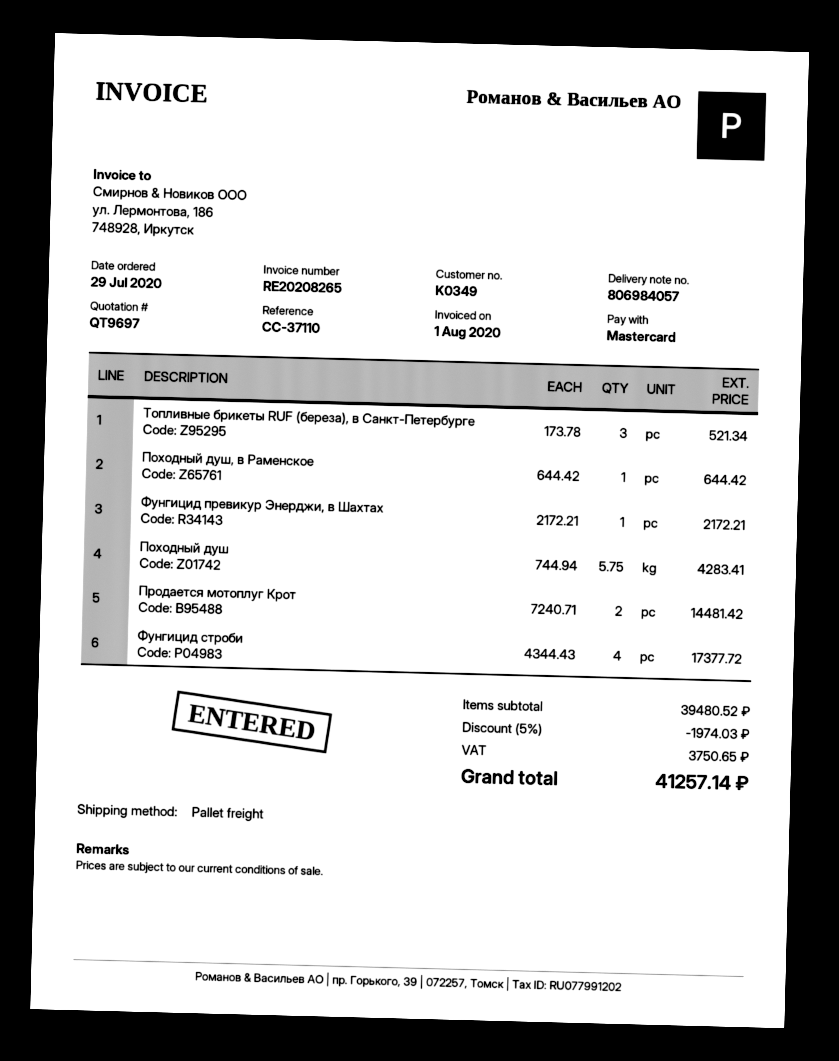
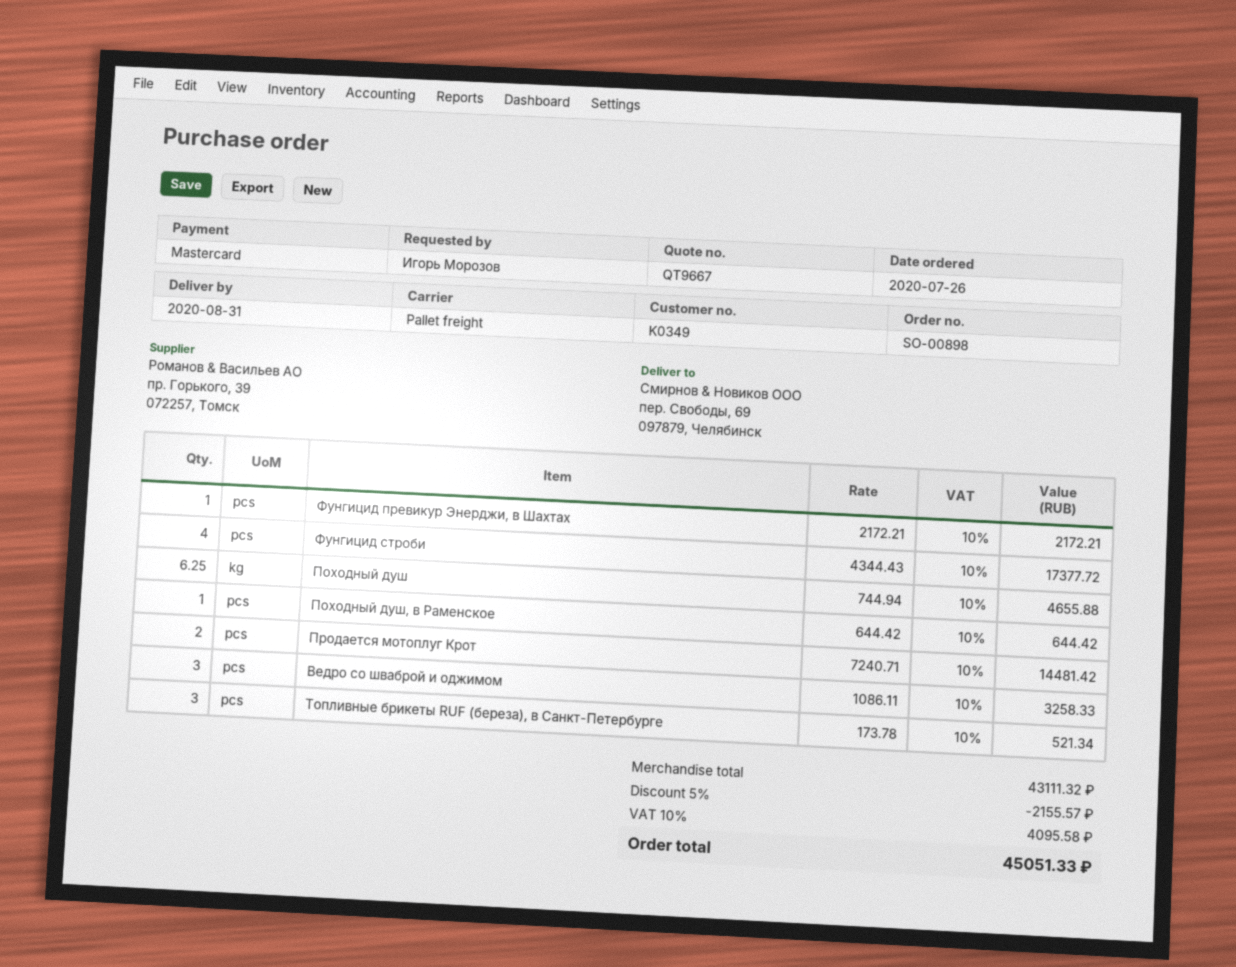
quote number: QT9697 -> QT9667
order date: 2020-07-29 -> 2020-07-26
Походный душ: 5.75 x 744.94 = 4283.41 -> 6.25 x 744.94 = 4655.88
Ведро со шваброй и оджимом: none -> 3 x 1086.11 = 3258.33
subtotal: 39480.52 -> 43111.32
discount: 5% = 1974.03 -> 5% = 2155.57
tax: 3750.65 -> 4095.58
total: 41257.14 -> 45051.33

